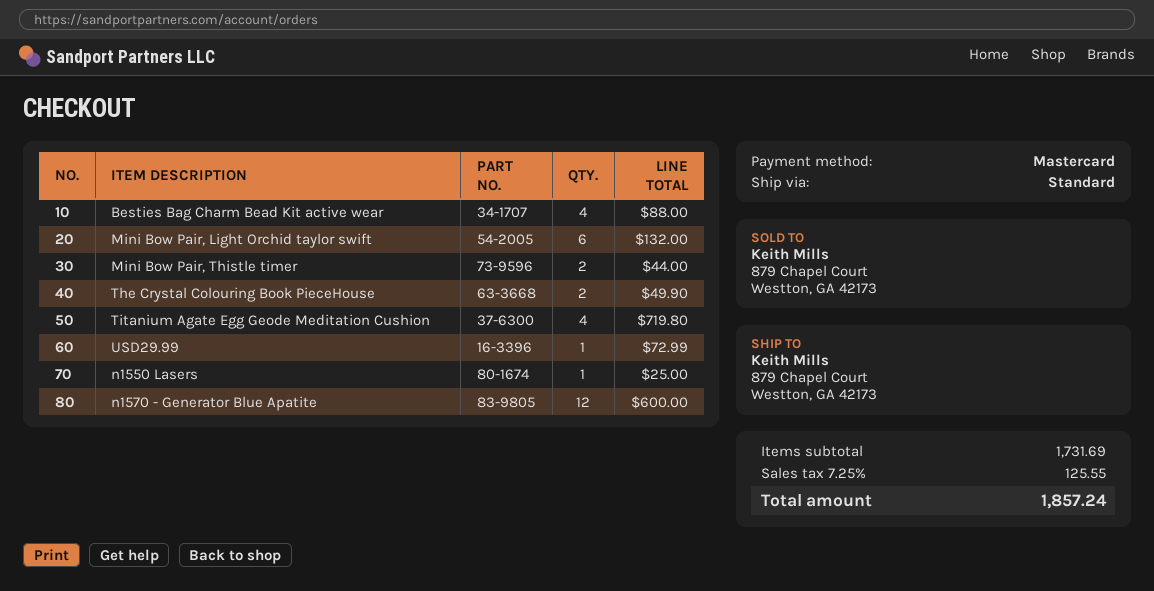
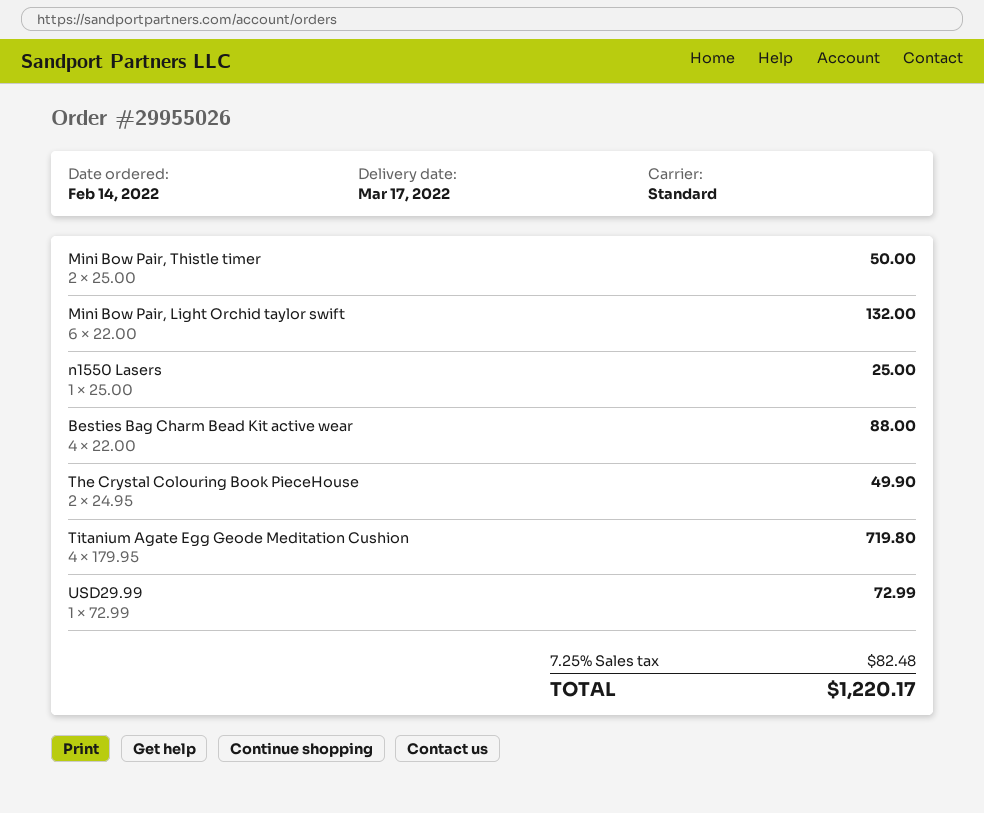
Mini Bow Pair, Thistle timer: 2 for 44.00 -> 2 for 50.00
n1570 - Generator Blue Apatite: 12 for 600.00 -> none
tax: 7.25% = 125.55 -> 7.25% = 82.48
total: 1857.24 -> 1220.17

